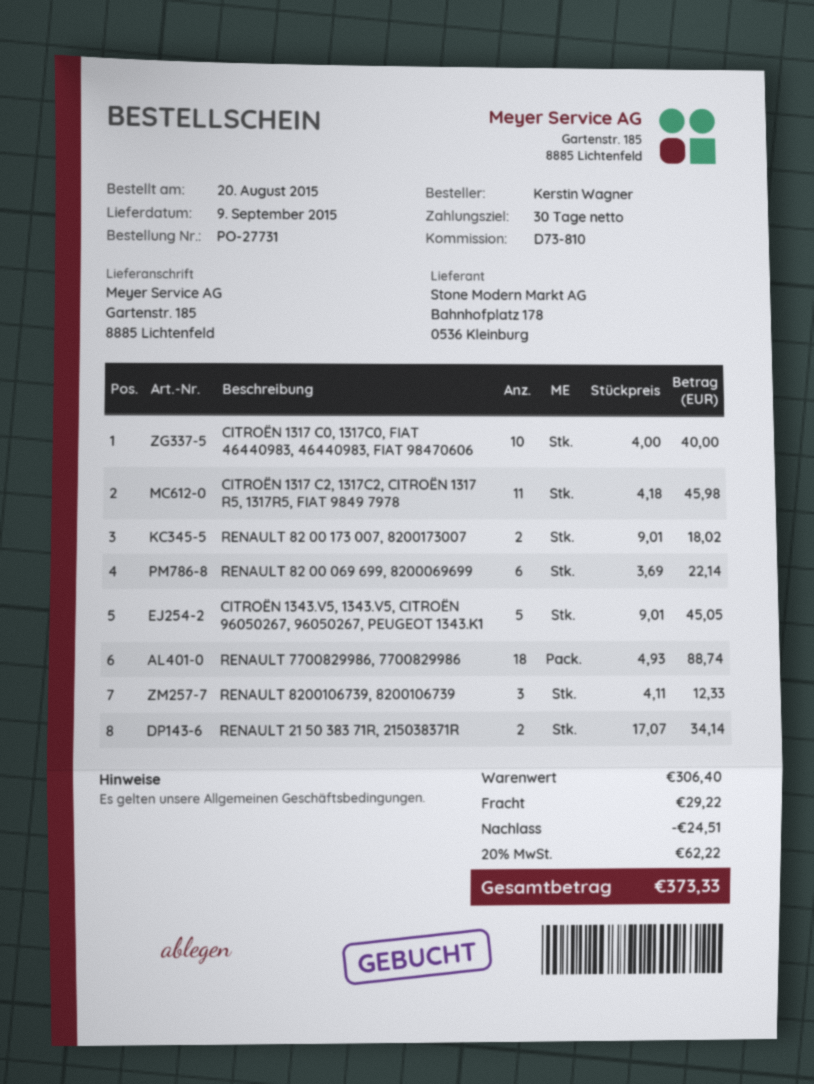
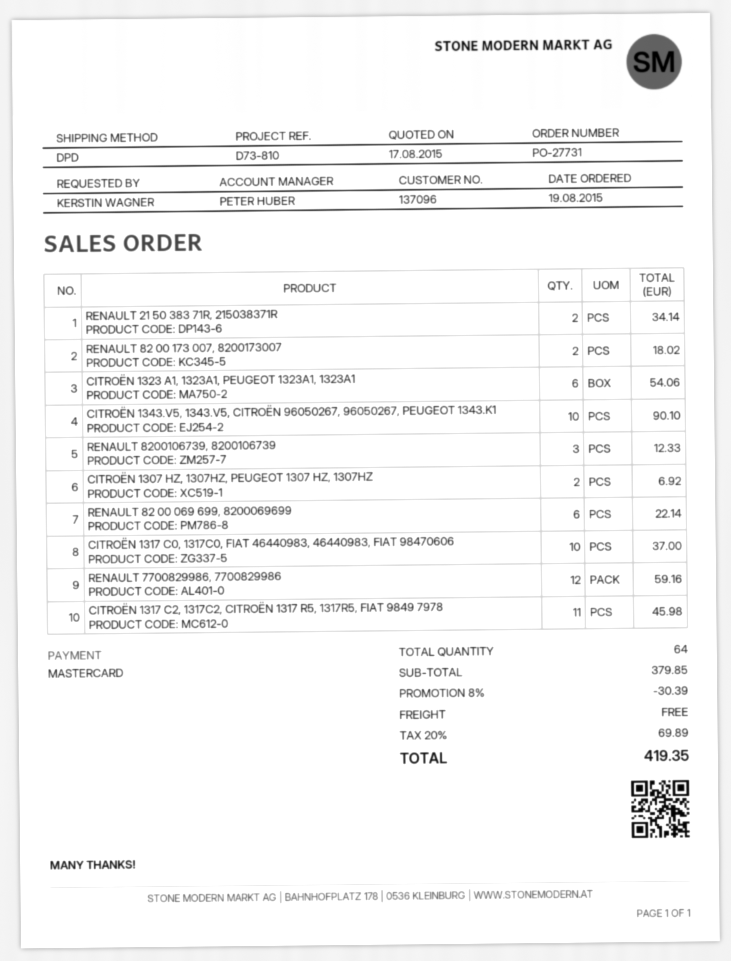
order date: 2015-08-20 -> 2015-08-19
CITROËN 1317 C0, 1317C0, FIAT 46440983, 46440983, FIAT 98470606: 10 for 40.00 -> 10 for 37.00
CITROËN 1343.V5, 1343.V5, CITROËN 96050267, 96050267, PEUGEOT 1343.K1: 5 for 45.05 -> 10 for 90.10
RENAULT 7700829986, 7700829986: 18 for 88.74 -> 12 for 59.16
CITROËN 1323 A1, 1323A1, PEUGEOT 1323A1, 1323A1: none -> 6 for 54.06
CITROËN 1307 HZ, 1307HZ, PEUGEOT 1307 HZ, 1307HZ: none -> 2 for 6.92
subtotal: 306.40 -> 379.85
discount: 24.51 -> 30.39
shipping: 29.22 -> 0.00
tax: 20% = 62.22 -> 20% = 69.89
total: 373.33 -> 419.35

